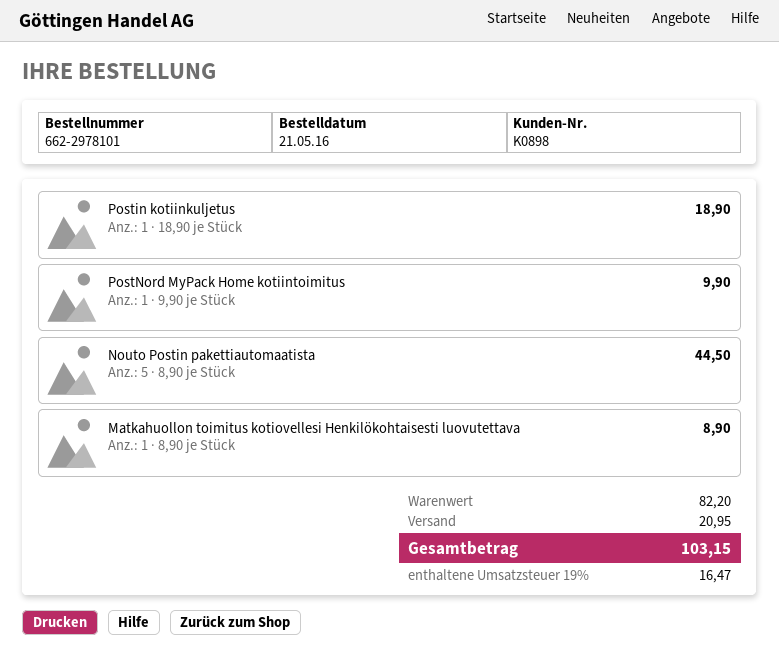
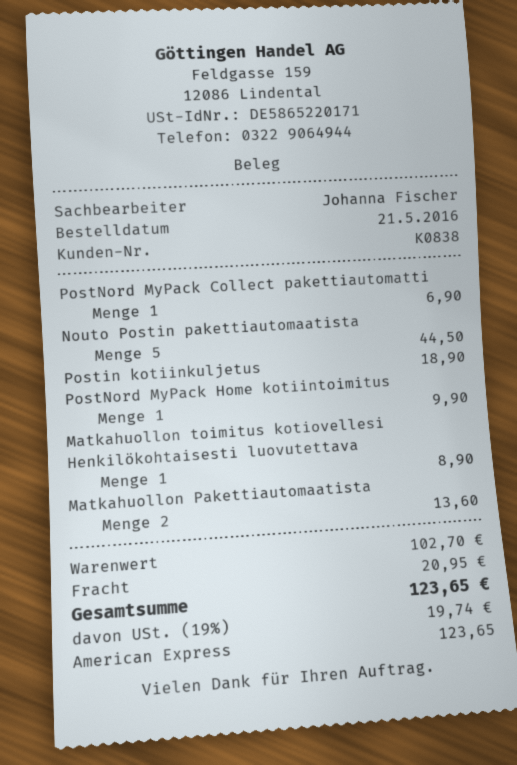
customer number: K0898 -> K0838
PostNord MyPack Collect pakettiautomatti: none -> 1 for 6.90
Matkahuollon Pakettiautomaatista: none -> 2 for 13.60
subtotal: 82.20 -> 102.70
tax: 19% = 16.47 -> 19% = 19.74
total: 103.15 -> 123.65

